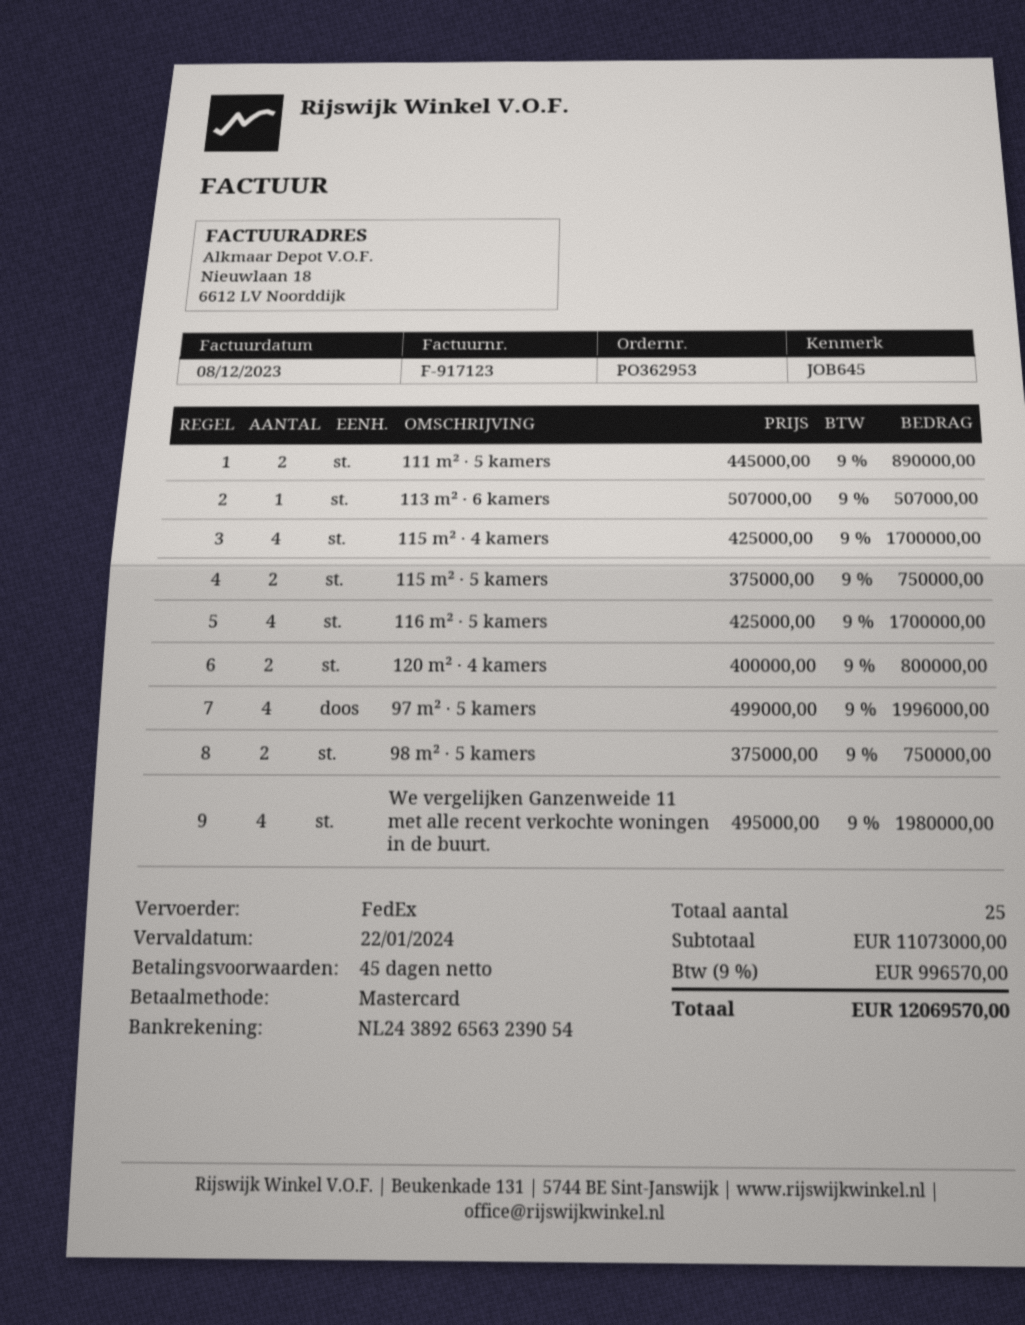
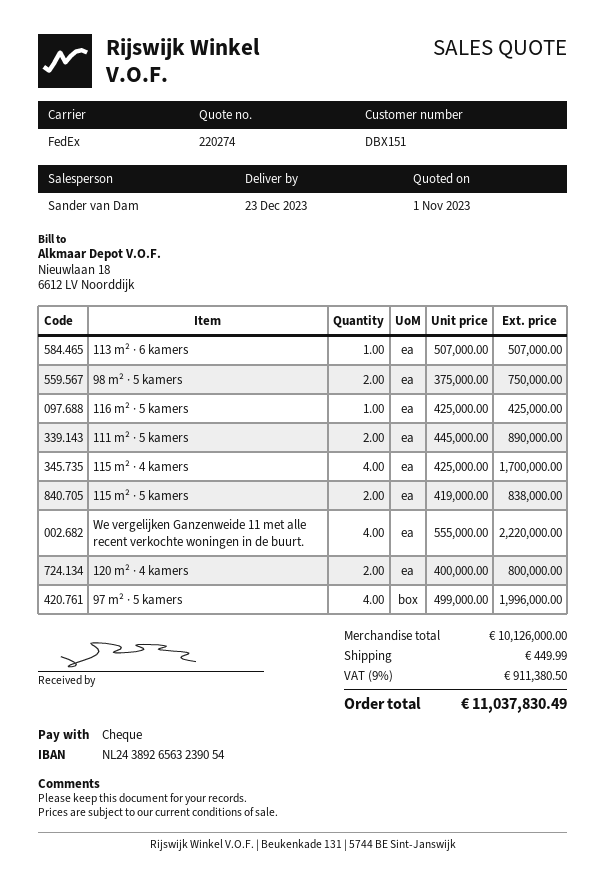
payment method: Mastercard -> cheque
115 m² · 5 kamers: 2 x 375000.00 = 750000.00 -> 2 x 419000.00 = 838000.00
116 m² · 5 kamers: 4 x 425000.00 = 1700000.00 -> 1 x 425000.00 = 425000.00
We vergelijken Ganzenweide 11 met alle recent verkochte woningen in de buurt.: 4 x 495000.00 = 1980000.00 -> 4 x 555000.00 = 2220000.00
subtotal: 11073000.00 -> 10126000.00
shipping: none -> 449.99
tax: 9% = 996570.00 -> 9% = 911380.50
total: 12069570.00 -> 11037830.49

